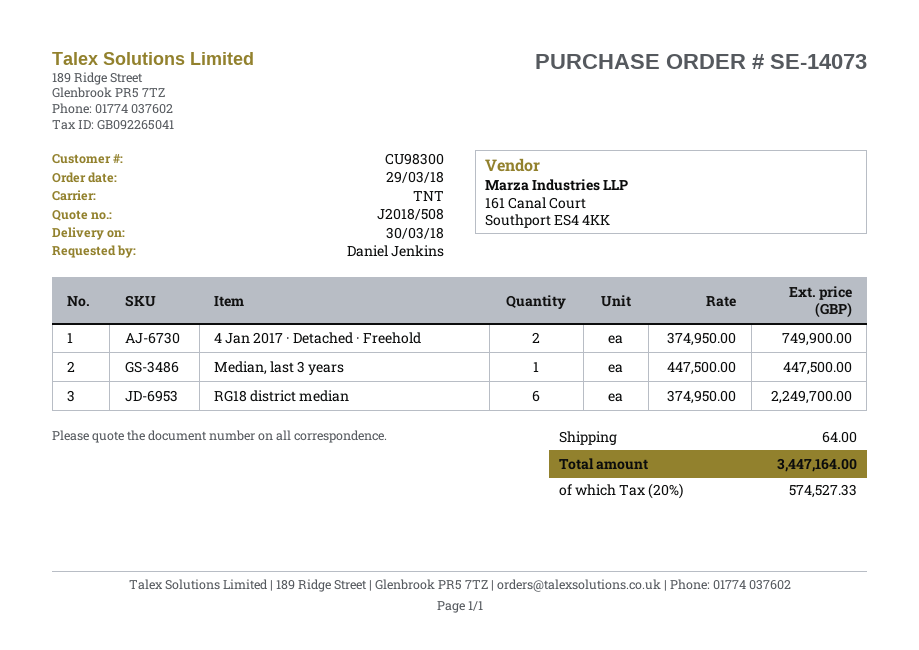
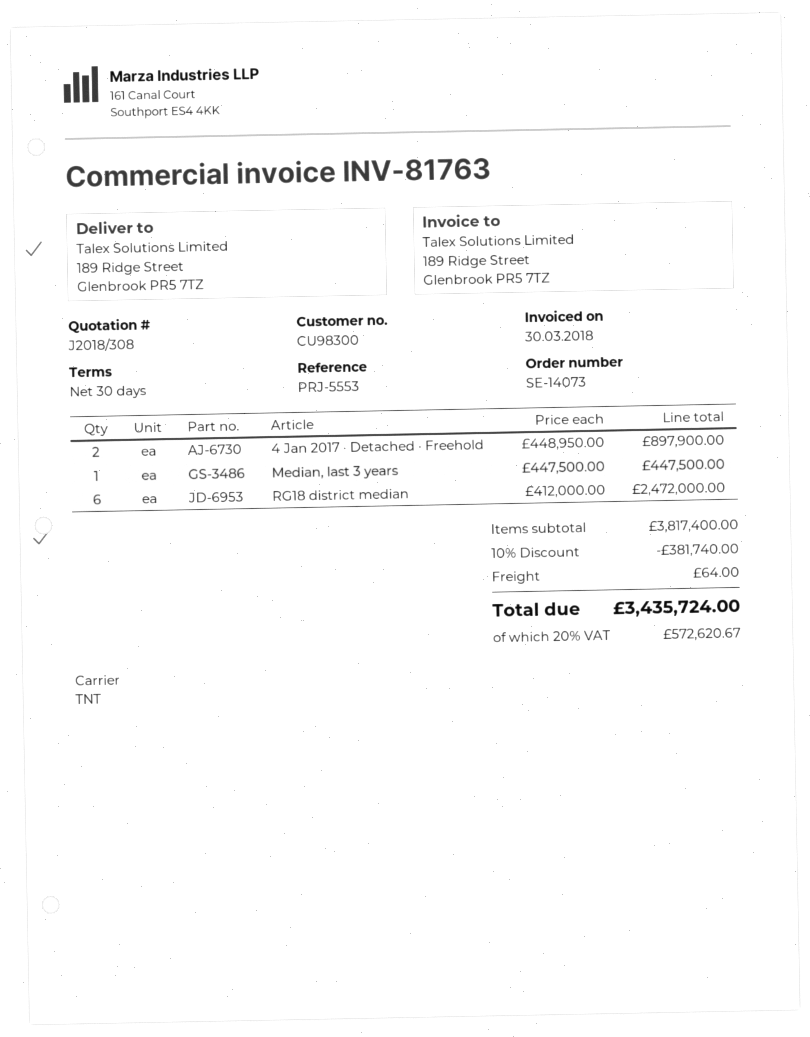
quote number: J2018/508 -> J2018/308
4 Jan 2017 · Detached · Freehold: 2 x 374950.00 = 749900.00 -> 2 x 448950.00 = 897900.00
RG18 district median: 6 x 374950.00 = 2249700.00 -> 6 x 412000.00 = 2472000.00
discount: none -> 10% = 381740.00
tax: 20% = 574527.33 -> 20% = 572620.67
total: 3447164.00 -> 3435724.00

